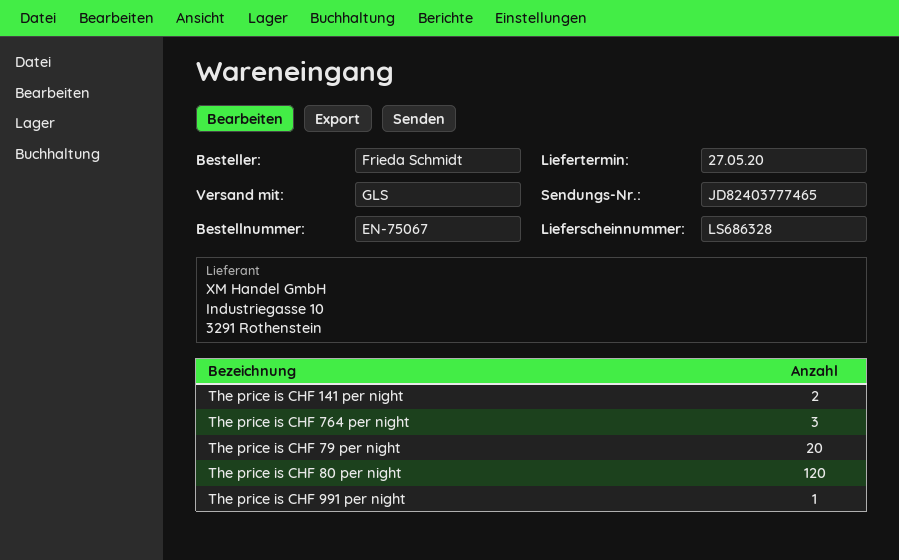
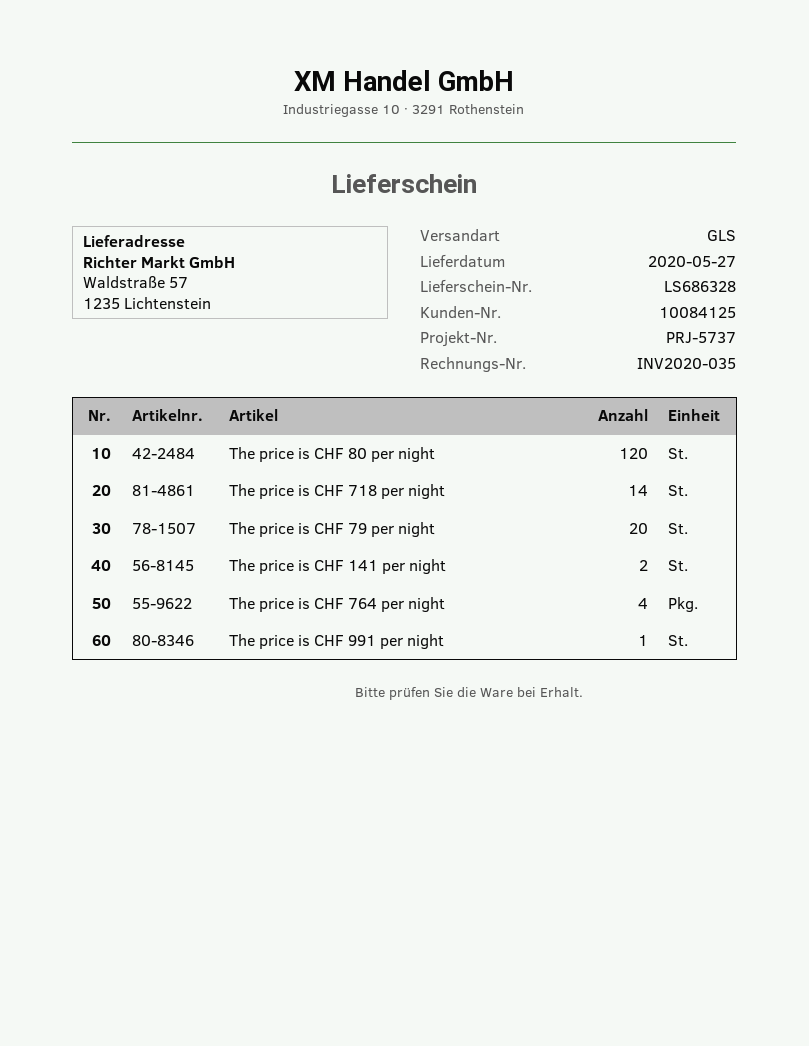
The price is CHF 764 per night: 3 -> 4
The price is CHF 718 per night: none -> 14

